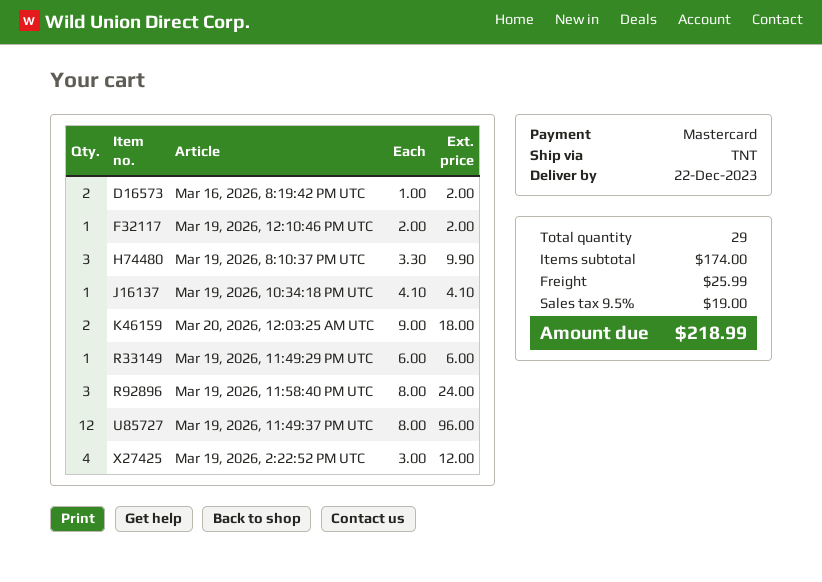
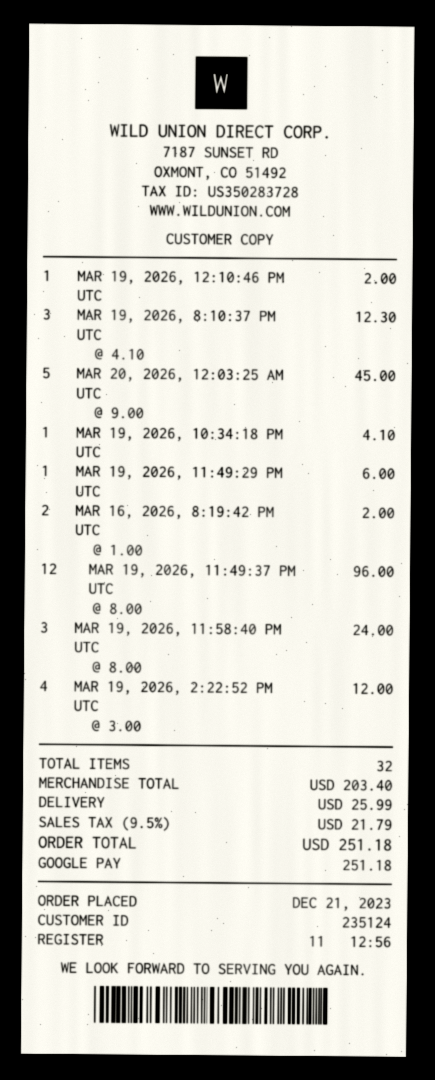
payment method: Mastercard -> Google Pay
Mar 19, 2026, 8:10:37 PM UTC: 3 x 3.30 = 9.90 -> 3 x 4.10 = 12.30
Mar 20, 2026, 12:03:25 AM UTC: 2 x 9.00 = 18.00 -> 5 x 9.00 = 45.00
total quantity: 29 -> 32
subtotal: 174.00 -> 203.40
tax: 9.5% = 19.00 -> 9.5% = 21.79
total: 218.99 -> 251.18

